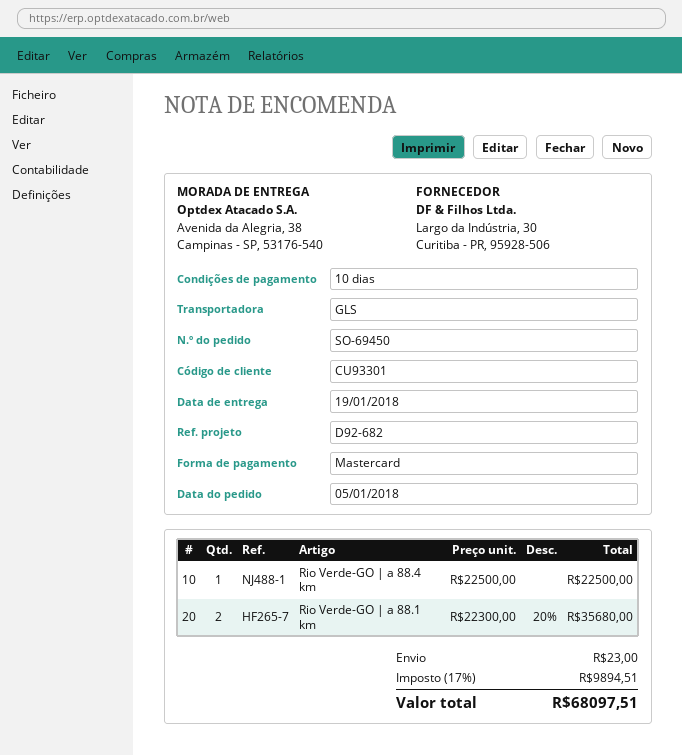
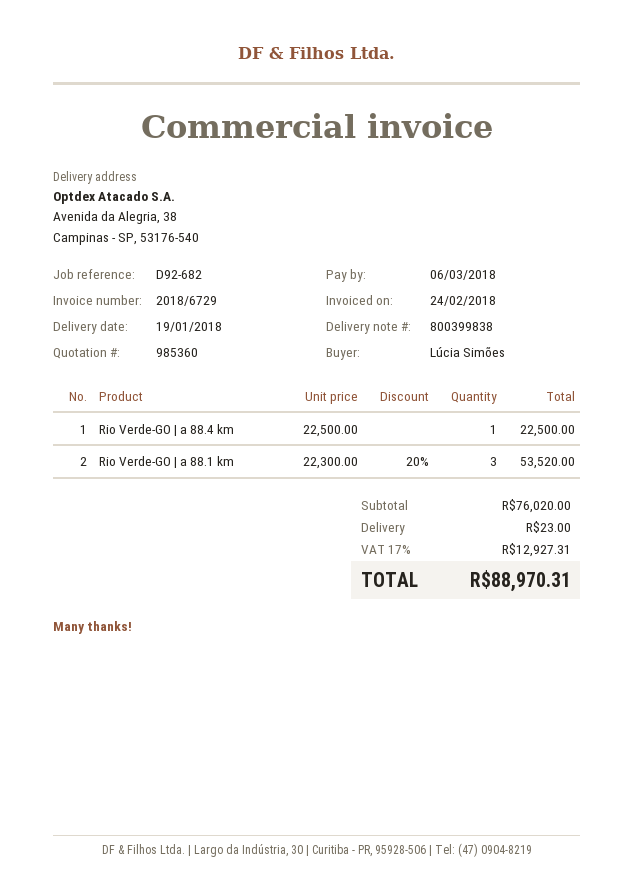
Rio Verde-GO | a 88.1 km: 2 x 22300.00 - 20% = 35680.00 -> 3 x 22300.00 - 20% = 53520.00
tax: 17% = 9894.51 -> 17% = 12927.31
total: 68097.51 -> 88970.31

